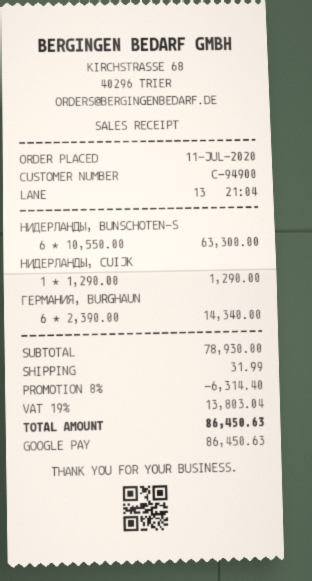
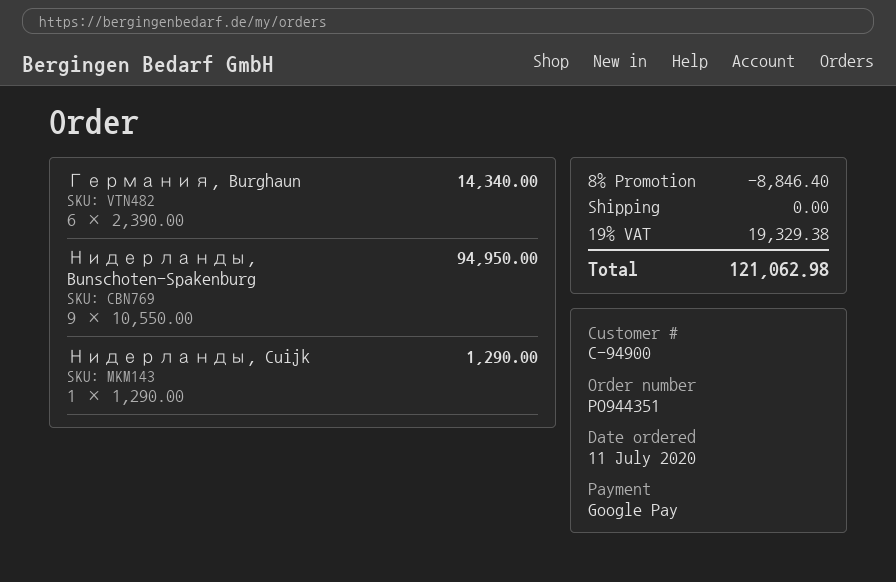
НИДЕРЛАНДЫ, BUNSCHOTEN-S: 6 x 10550.00 = 63300.00 -> 9 x 10550.00 = 94950.00
discount: 8% = 6314.40 -> 8% = 8846.40
shipping: 31.99 -> 0.00
tax: 19% = 13803.04 -> 19% = 19329.38
total: 86450.63 -> 121062.98

